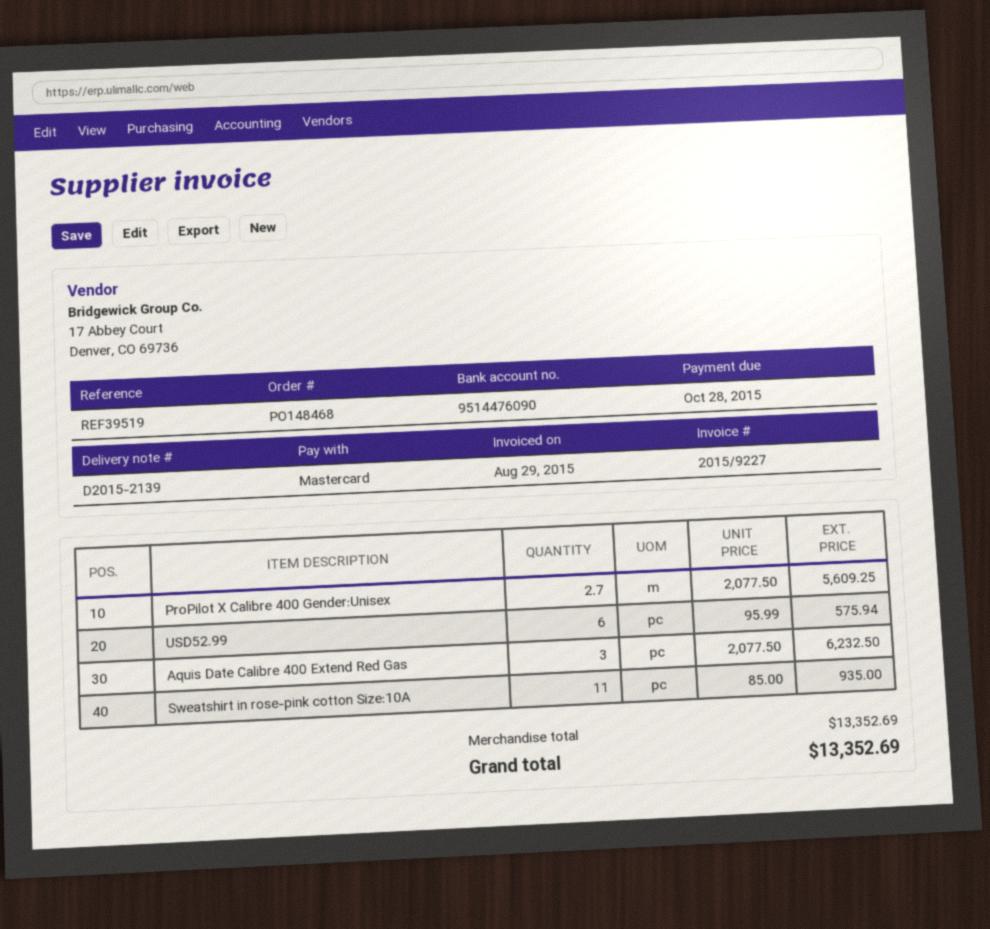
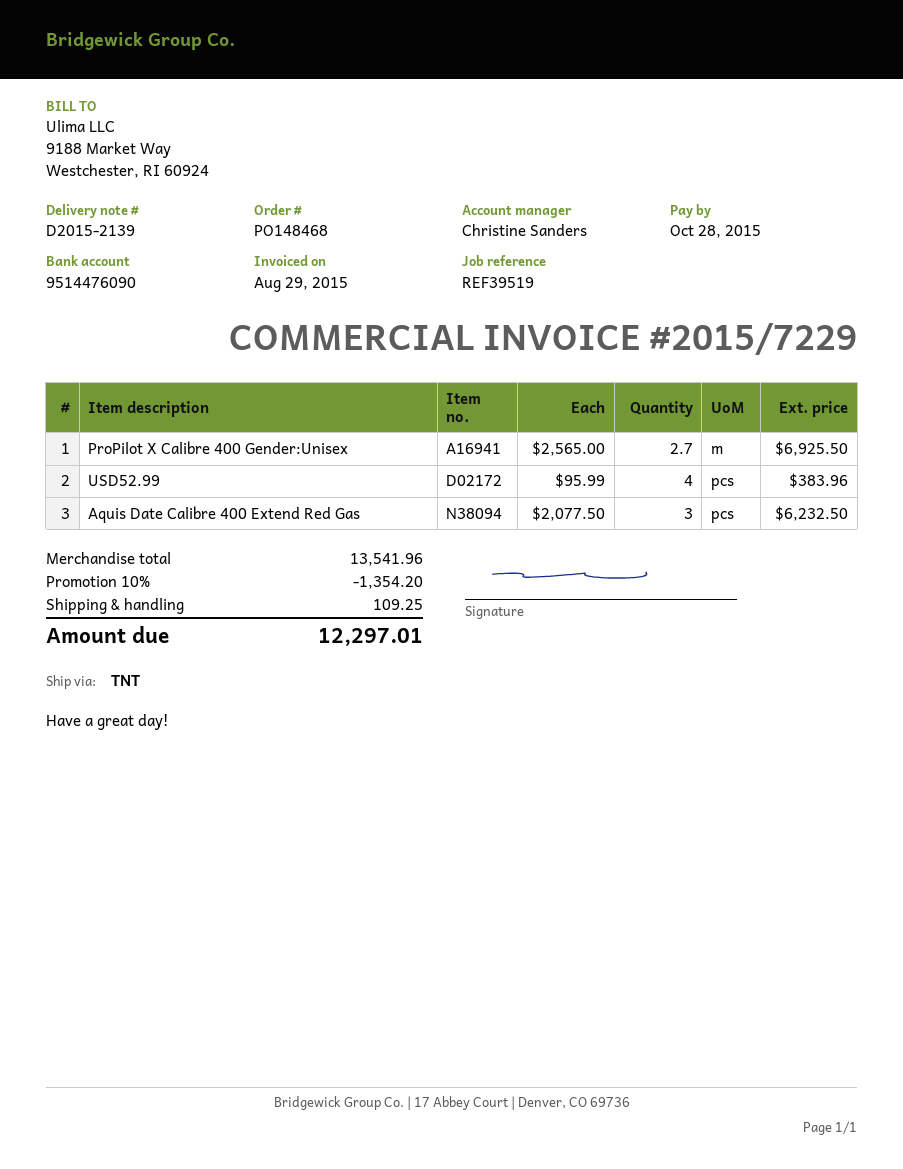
invoice number: 2015/9227 -> 2015/7229
ProPilot X Calibre 400 Gender:Unisex: 2.7 x 2077.50 = 5609.25 -> 2.7 x 2565.00 = 6925.50
USD52.99: 6 x 95.99 = 575.94 -> 4 x 95.99 = 383.96
Sweatshirt in rose-pink cotton Size:10A: 11 x 85.00 = 935.00 -> none
subtotal: 13352.69 -> 13541.96
discount: none -> 10% = 1354.20
shipping: none -> 109.25
total: 13352.69 -> 12297.01

